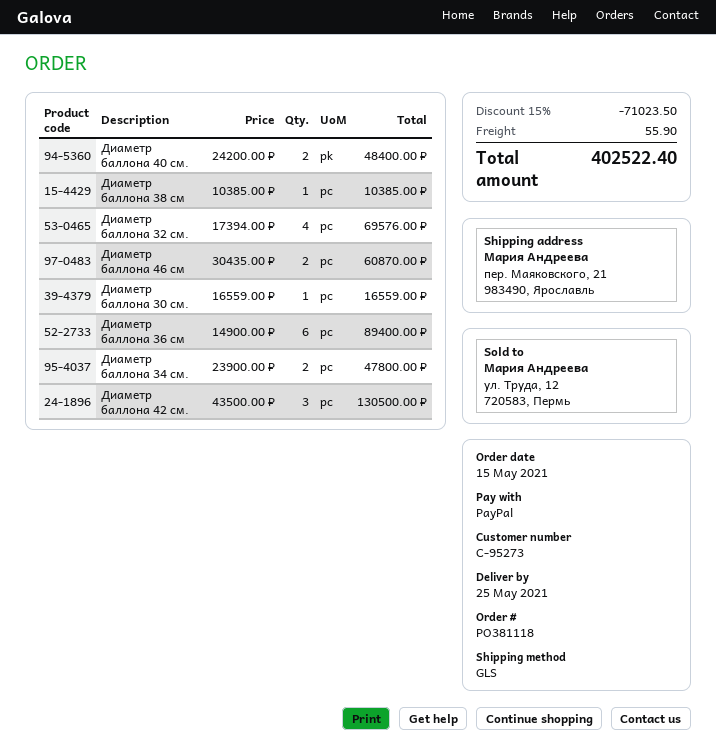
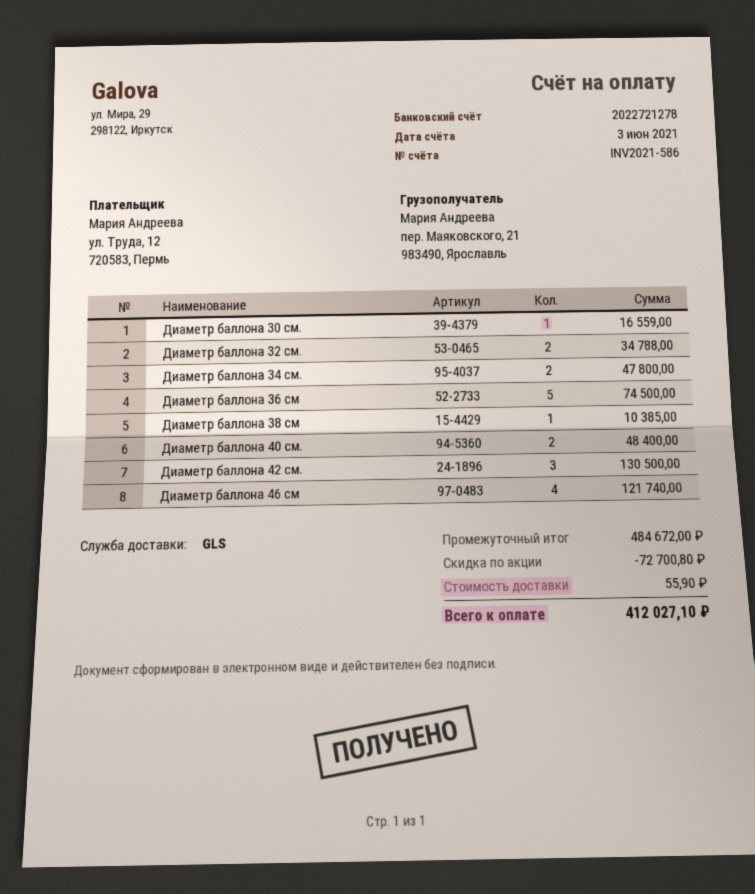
Диаметр баллона 32 см.: 4 for 69576.00 -> 2 for 34788.00
Диаметр баллона 46 см: 2 for 60870.00 -> 4 for 121740.00
Диаметр баллона 36 см: 6 for 89400.00 -> 5 for 74500.00
discount: 71023.50 -> 72700.80
total: 402522.40 -> 412027.10

